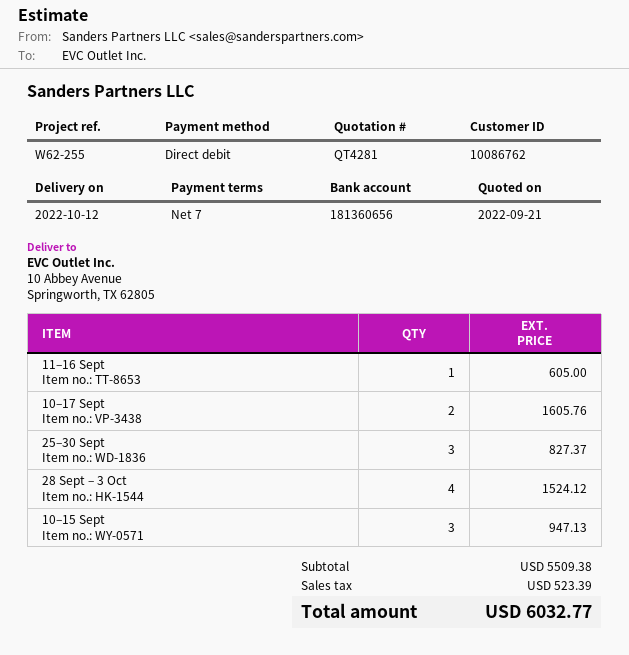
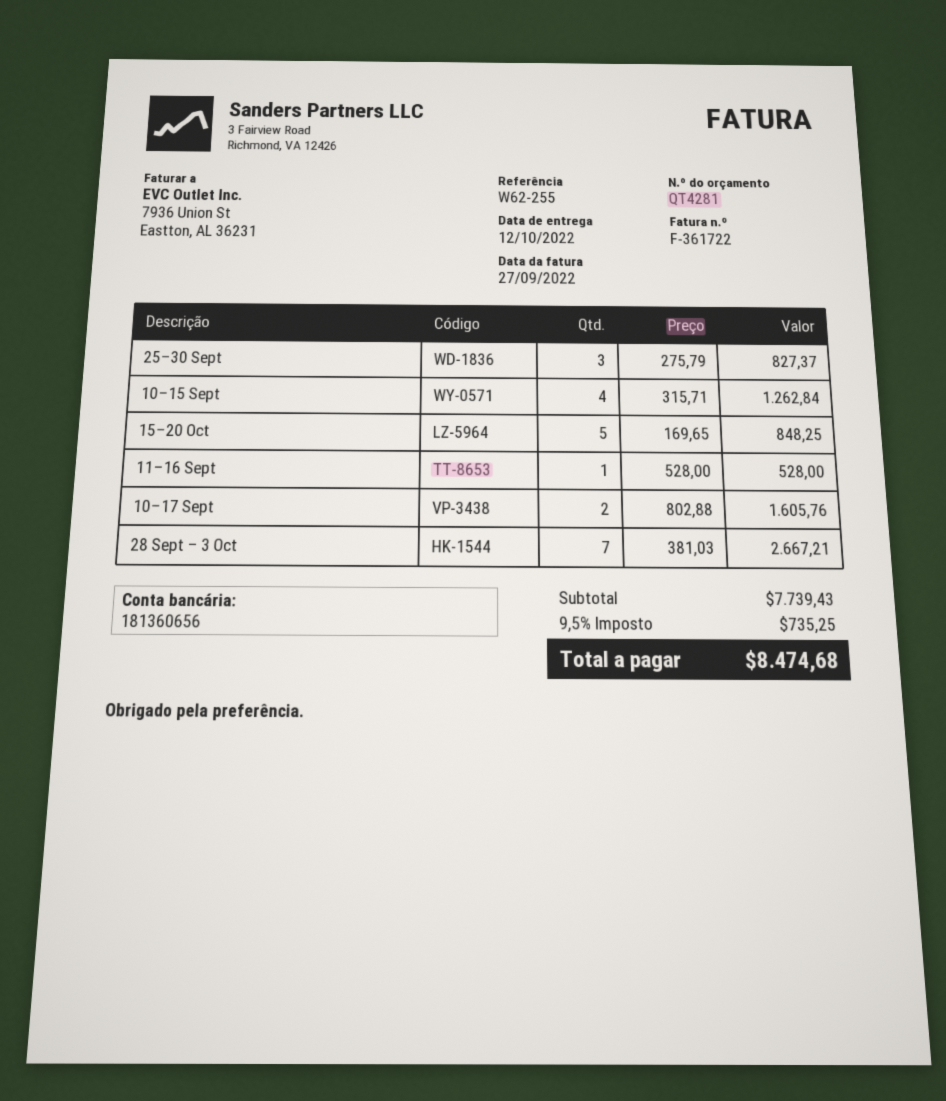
11–16 Sept: 1 for 605.00 -> 1 for 528.00
28 Sept – 3 Oct: 4 for 1524.12 -> 7 for 2667.21
10–15 Sept: 3 for 947.13 -> 4 for 1262.84
15–20 Oct: none -> 5 for 848.25
subtotal: 5509.38 -> 7739.43
tax: 523.39 -> 735.25
total: 6032.77 -> 8474.68

